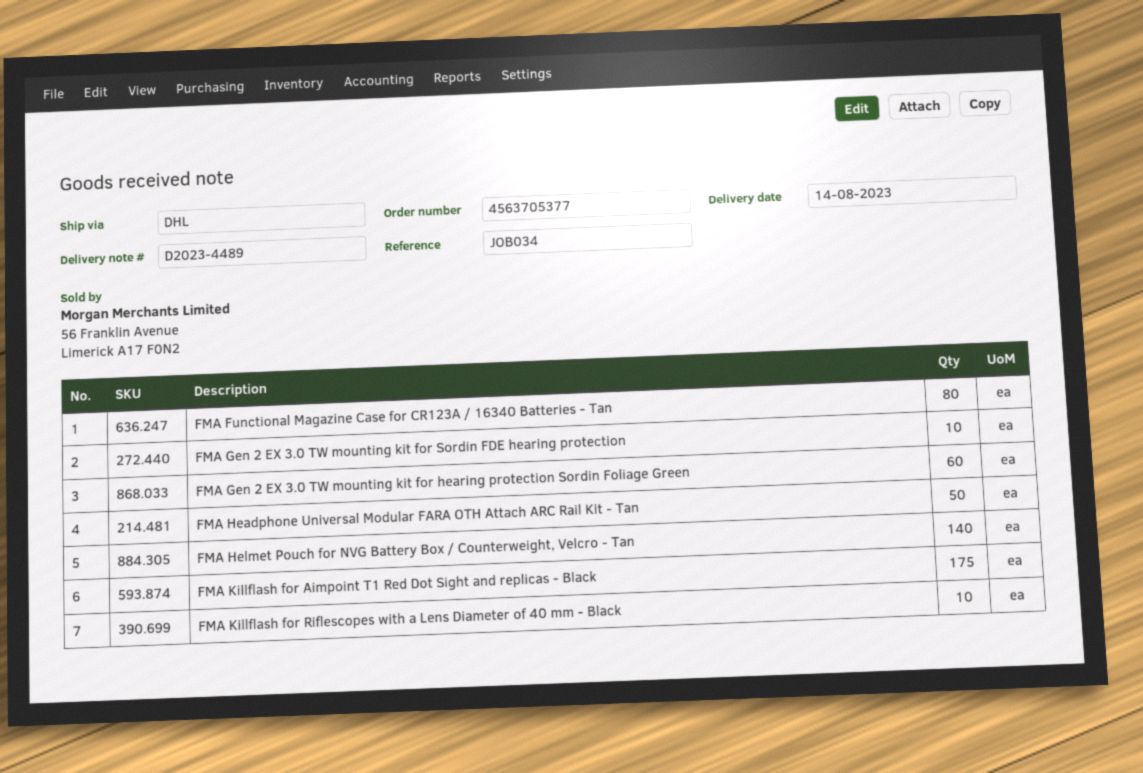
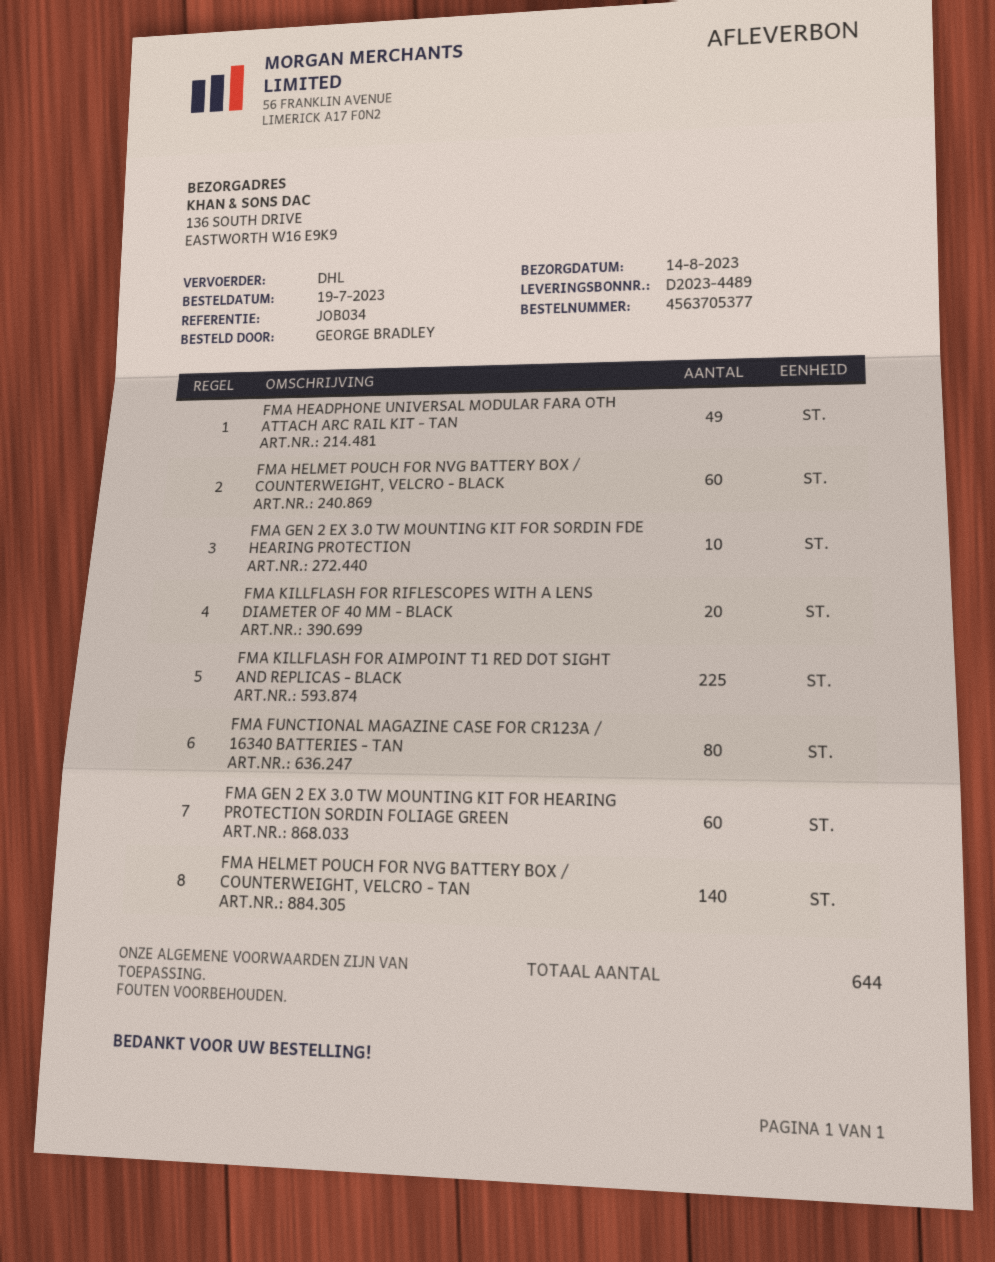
FMA Headphone Universal Modular FARA OTH Attach ARC Rail Kit - Tan: 50 -> 49
FMA Killflash for Aimpoint T1 Red Dot Sight and replicas - Black: 175 -> 225
FMA Killflash for Riflescopes with a Lens Diameter of 40 mm - Black: 10 -> 20
FMA HELMET POUCH FOR NVG BATTERY BOX / COUNTERWEIGHT, VELCRO - BLACK: none -> 60

